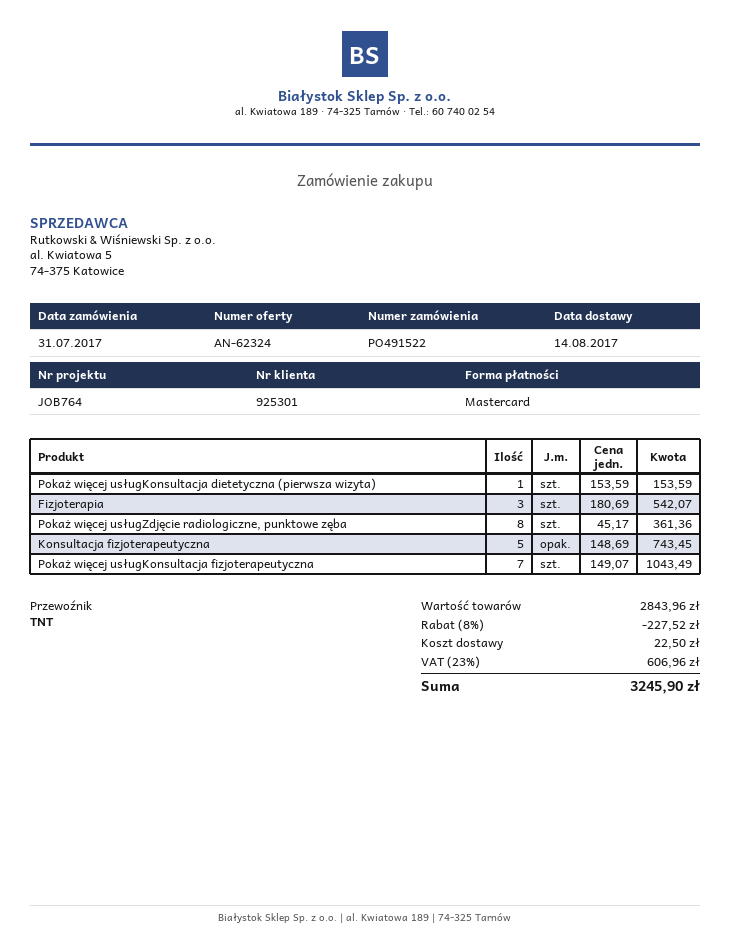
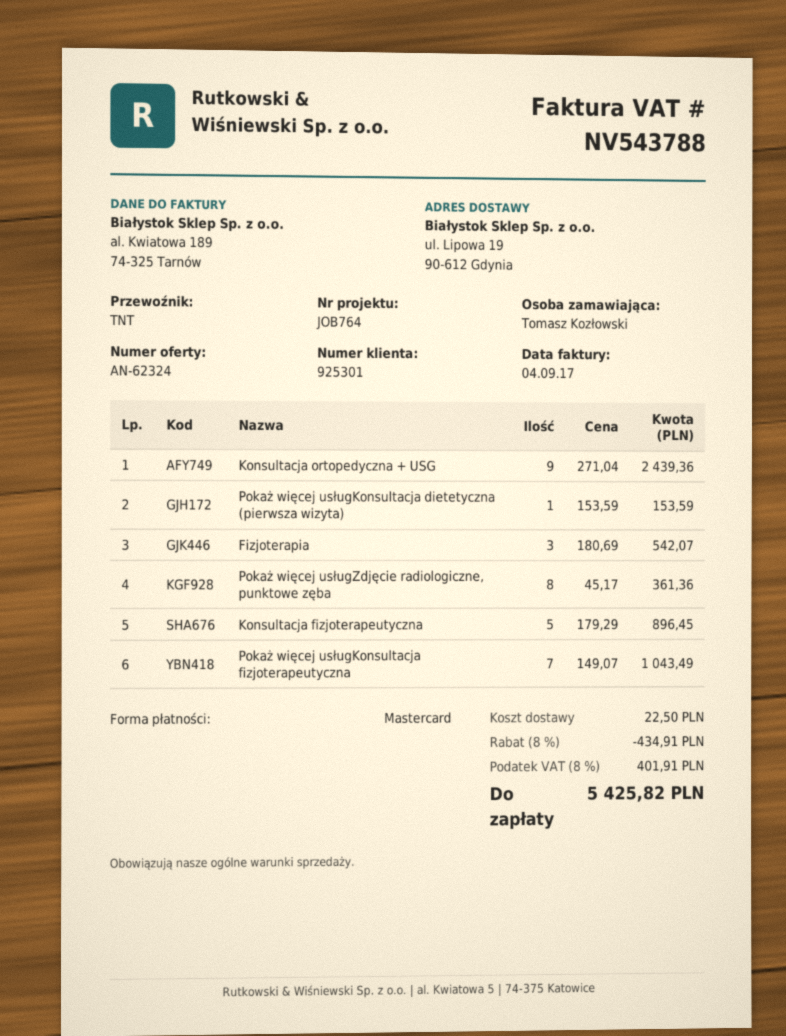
Konsultacja fizjoterapeutyczna: 5 x 148.69 = 743.45 -> 5 x 179.29 = 896.45
Konsultacja ortopedyczna + USG: none -> 9 x 271.04 = 2439.36
discount: 8% = 227.52 -> 8% = 434.91
tax: 23% = 606.96 -> 8% = 401.91
total: 3245.90 -> 5425.82

